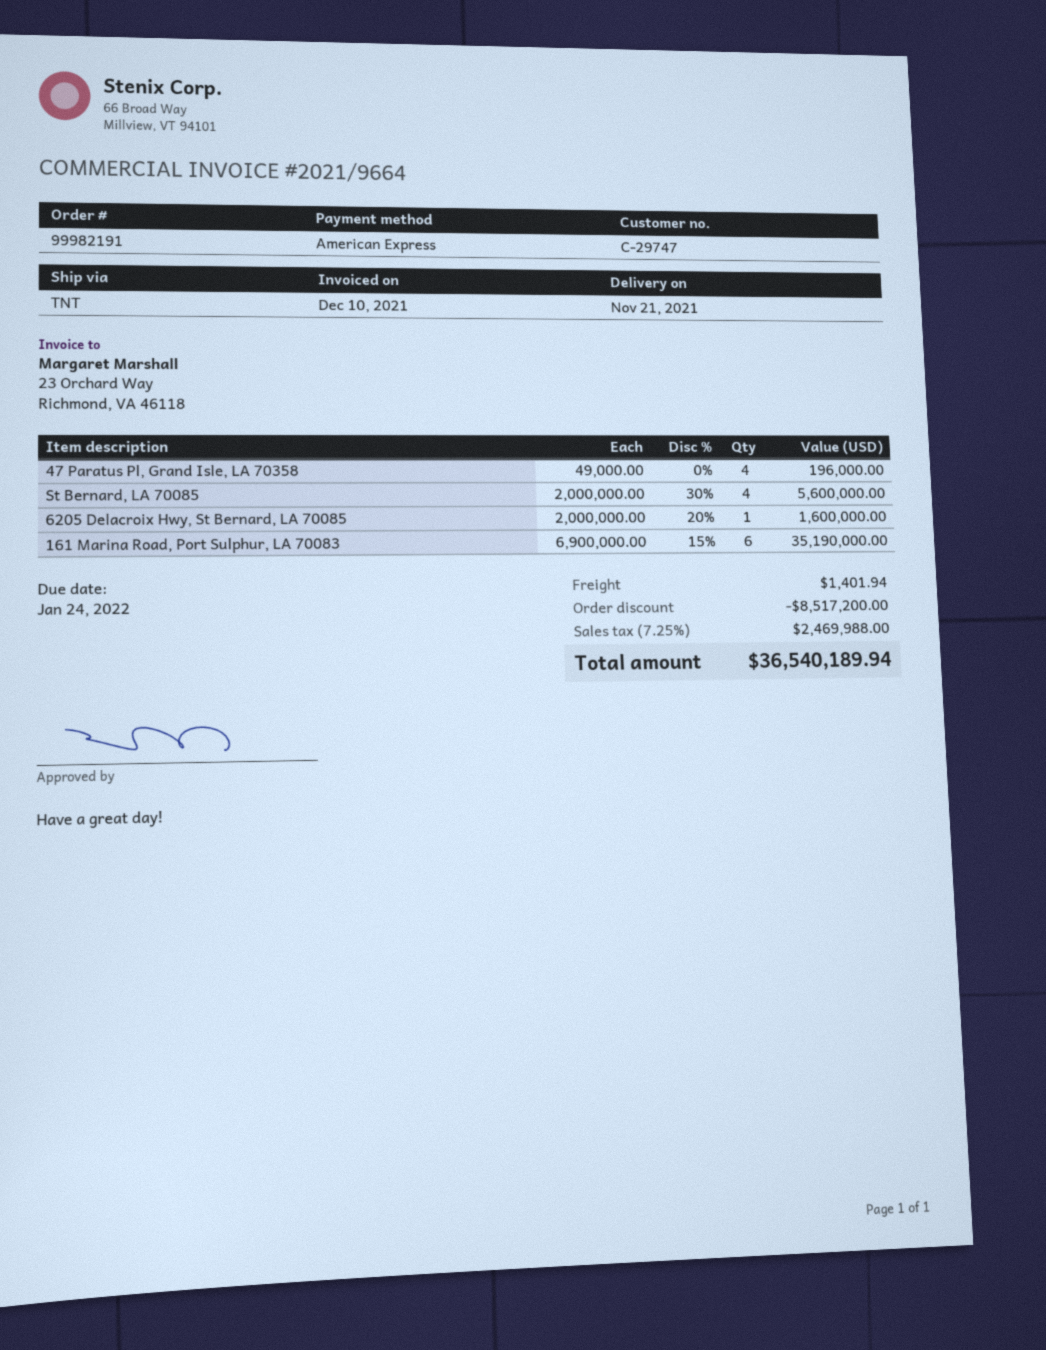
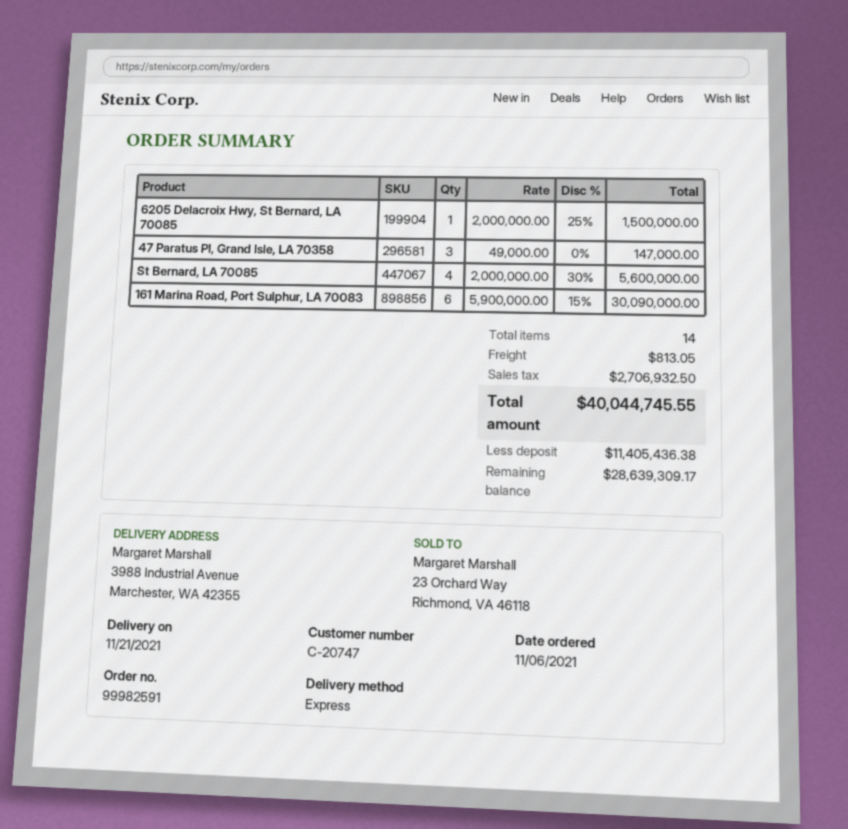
order number: 99982191 -> 99982591
customer number: C-29747 -> C-20747
shipping method: TNT -> express
47 Paratus Pl, Grand Isle, LA 70358: 4 x 49000.00 = 196000.00 -> 3 x 49000.00 = 147000.00
6205 Delacroix Hwy, St Bernard, LA 70085: 1 x 2000000.00 - 20% = 1600000.00 -> 1 x 2000000.00 - 25% = 1500000.00
161 Marina Road, Port Sulphur, LA 70083: 6 x 6900000.00 - 15% = 35190000.00 -> 6 x 5900000.00 - 15% = 30090000.00
discount: 8517200.00 -> none
shipping: 1401.94 -> 813.05
tax: 2469988.00 -> 2706932.50
total: 36540189.94 -> 40044745.55

